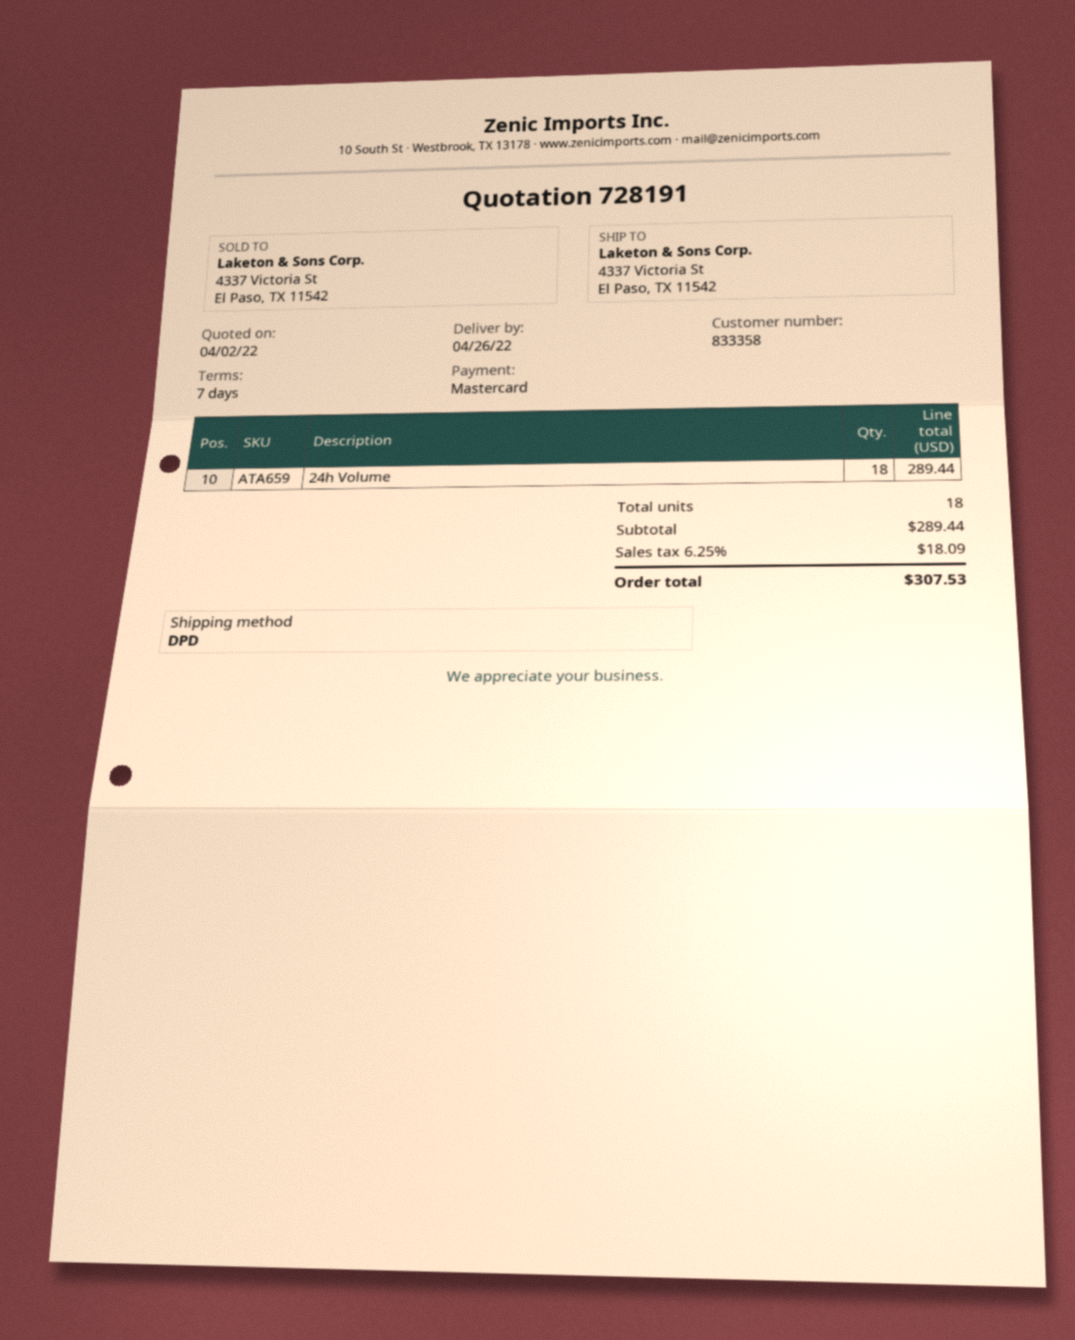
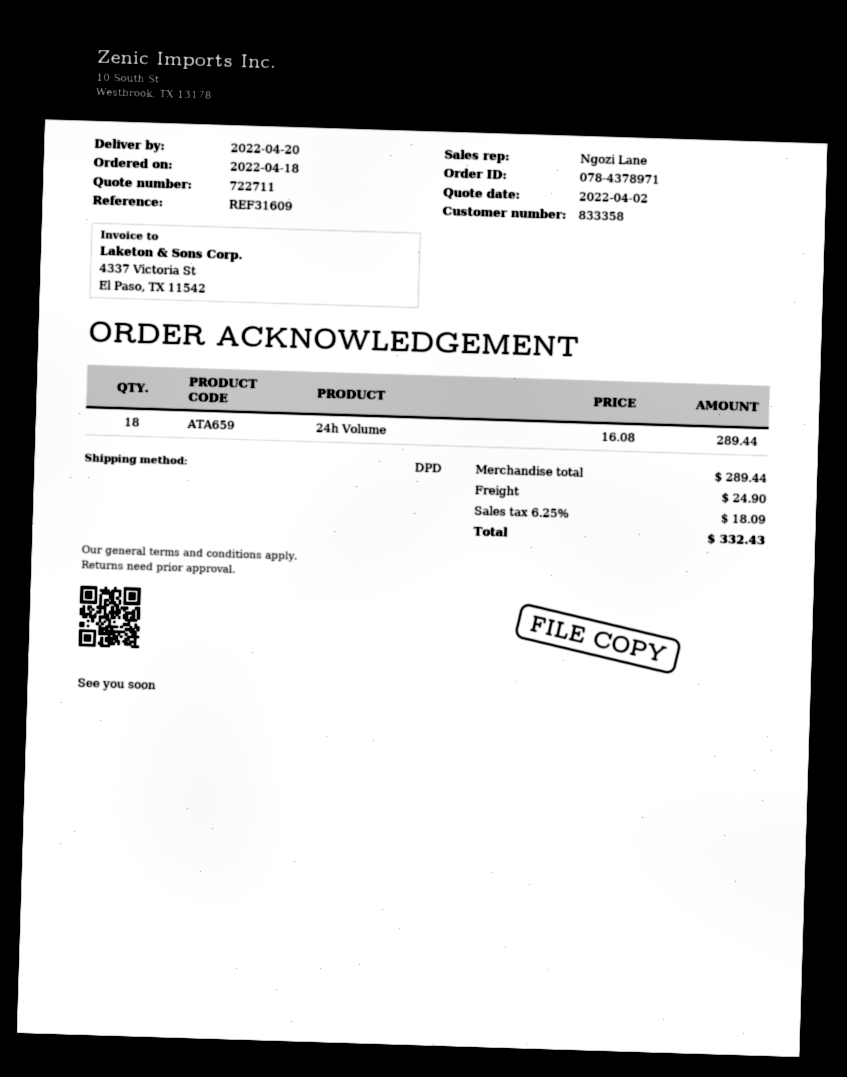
quote number: 728191 -> 722711
delivery date: 2022-04-26 -> 2022-04-20
shipping: none -> 24.90
total: 307.53 -> 332.43

